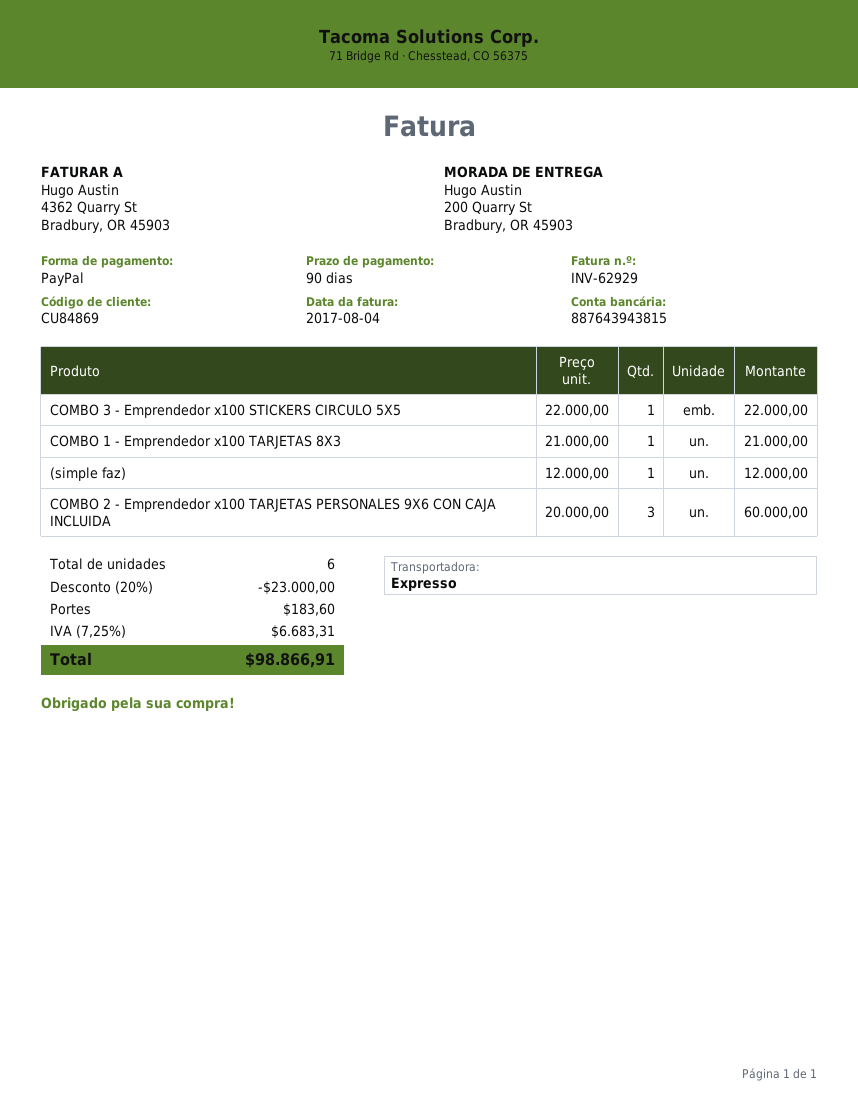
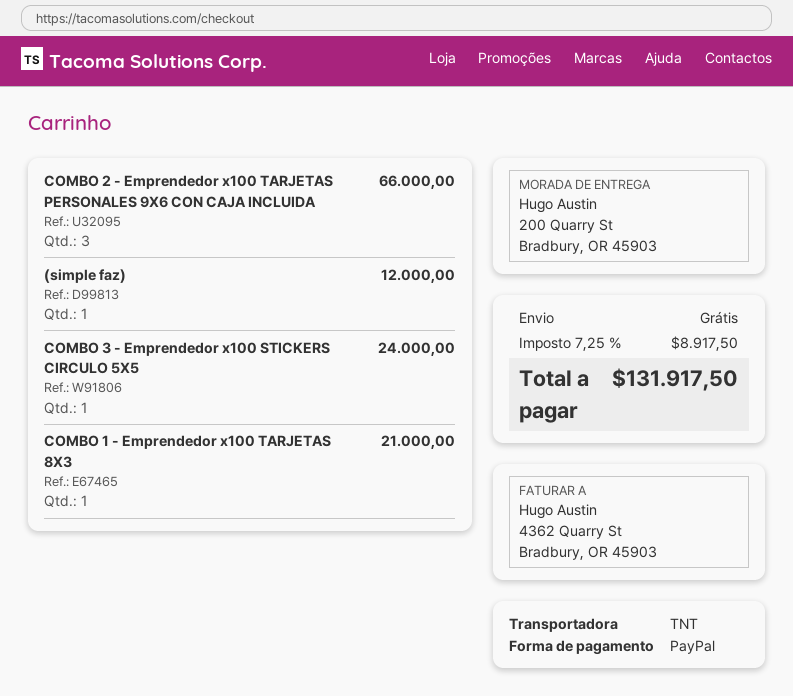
shipping method: express -> TNT
COMBO 3 - Emprendedor x100 STICKERS CIRCULO 5X5: 1 for 22000.00 -> 1 for 24000.00
COMBO 2 - Emprendedor x100 TARJETAS PERSONALES 9X6 CON CAJA INCLUIDA: 3 for 60000.00 -> 3 for 66000.00
discount: 20% = 23000.00 -> none
shipping: 183.60 -> 0.00
tax: 7.25% = 6683.31 -> 7.25% = 8917.50
total: 98866.91 -> 131917.50

